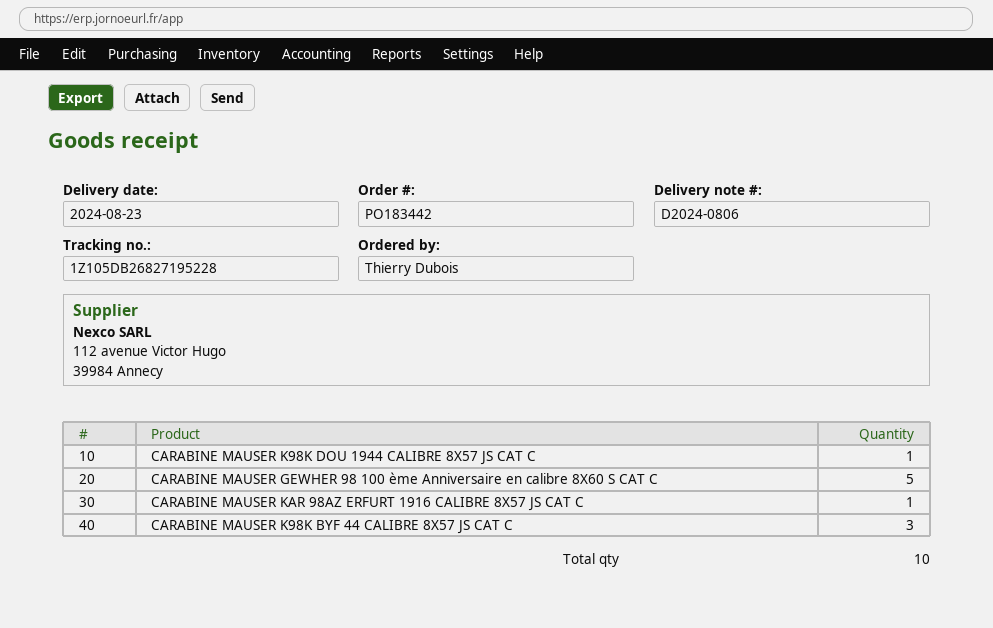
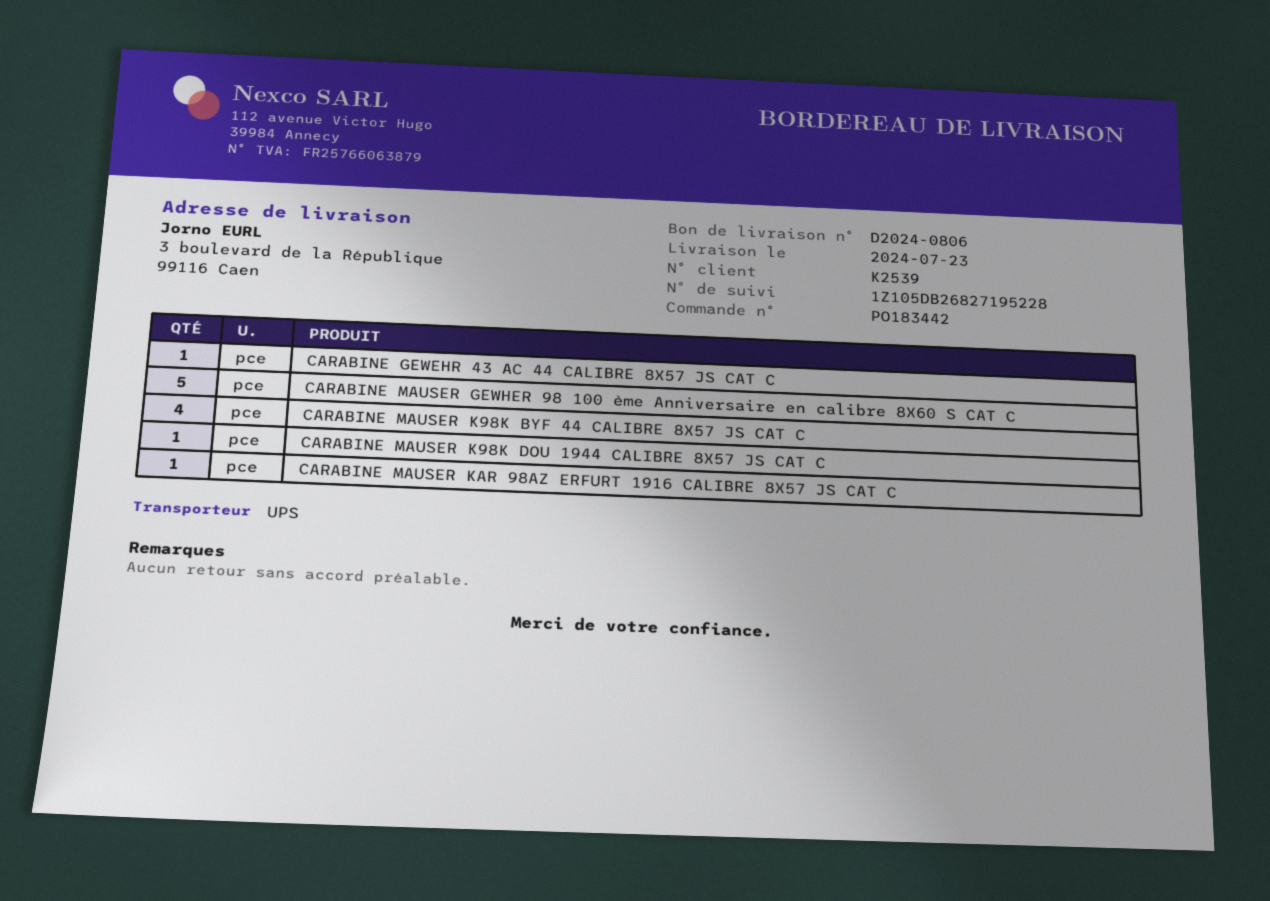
delivery date: 2024-08-23 -> 2024-07-23
CARABINE MAUSER K98K BYF 44 CALIBRE 8X57 JS CAT C: 3 -> 4
CARABINE GEWEHR 43 AC 44 CALIBRE 8X57 JS CAT C: none -> 1

